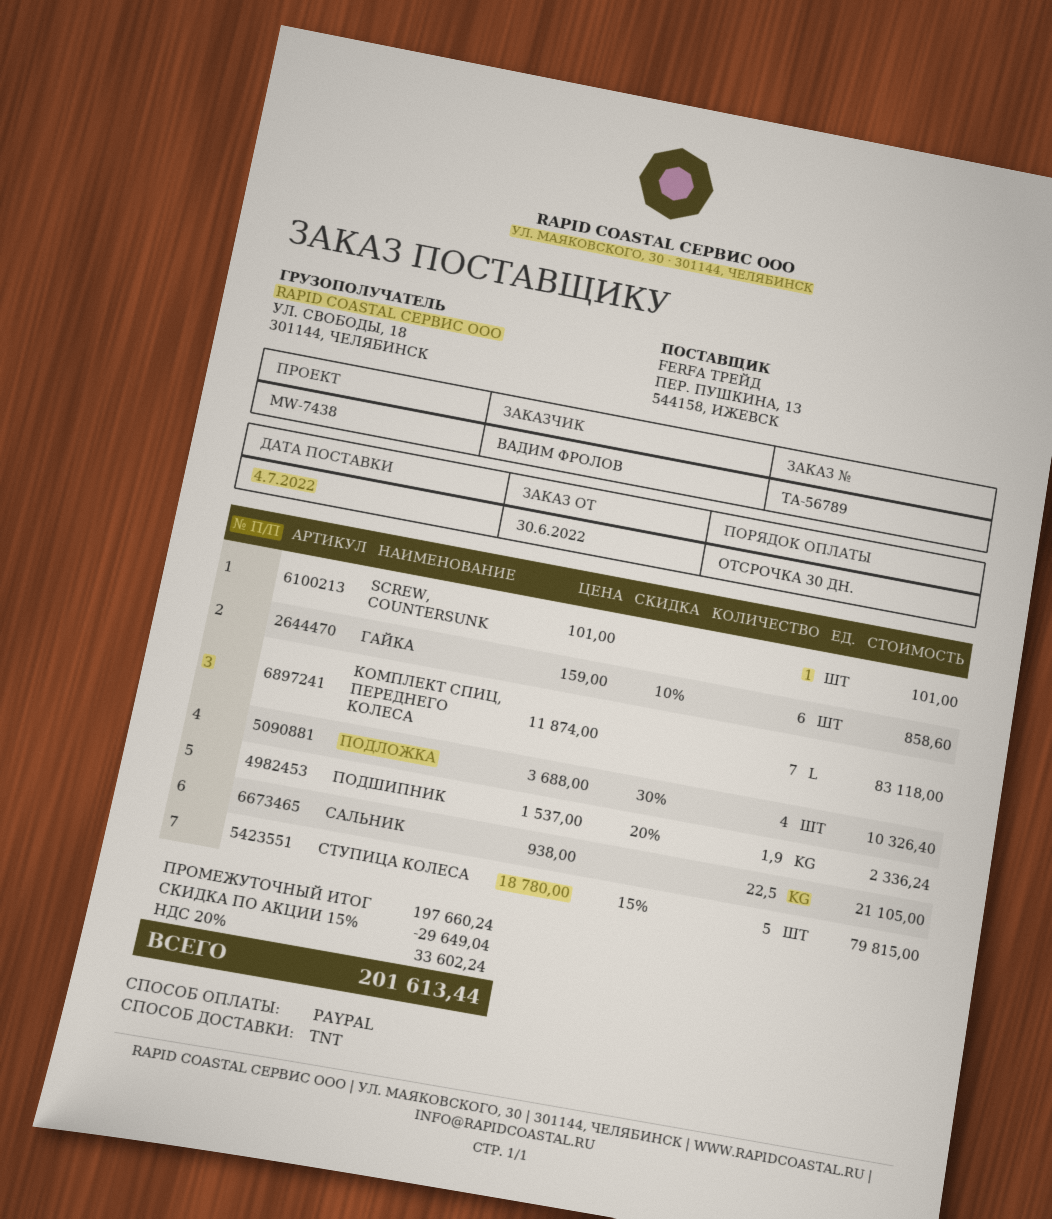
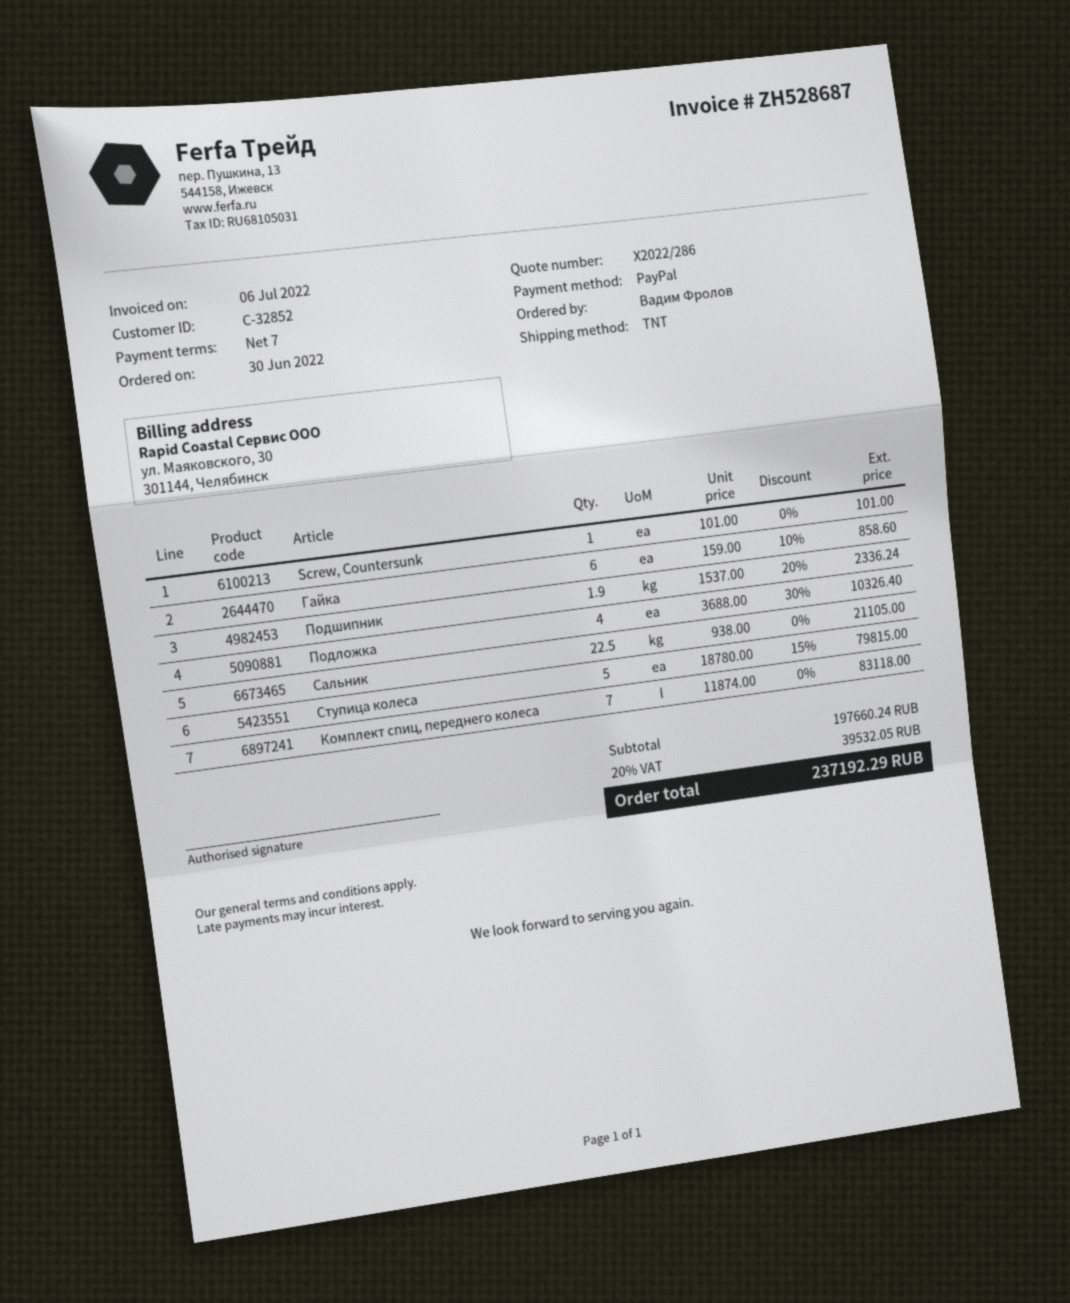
payment terms: 30 days -> 7 days
discount: 15% = 29649.04 -> none
tax: 20% = 33602.24 -> 20% = 39532.05
total: 201613.44 -> 237192.29

